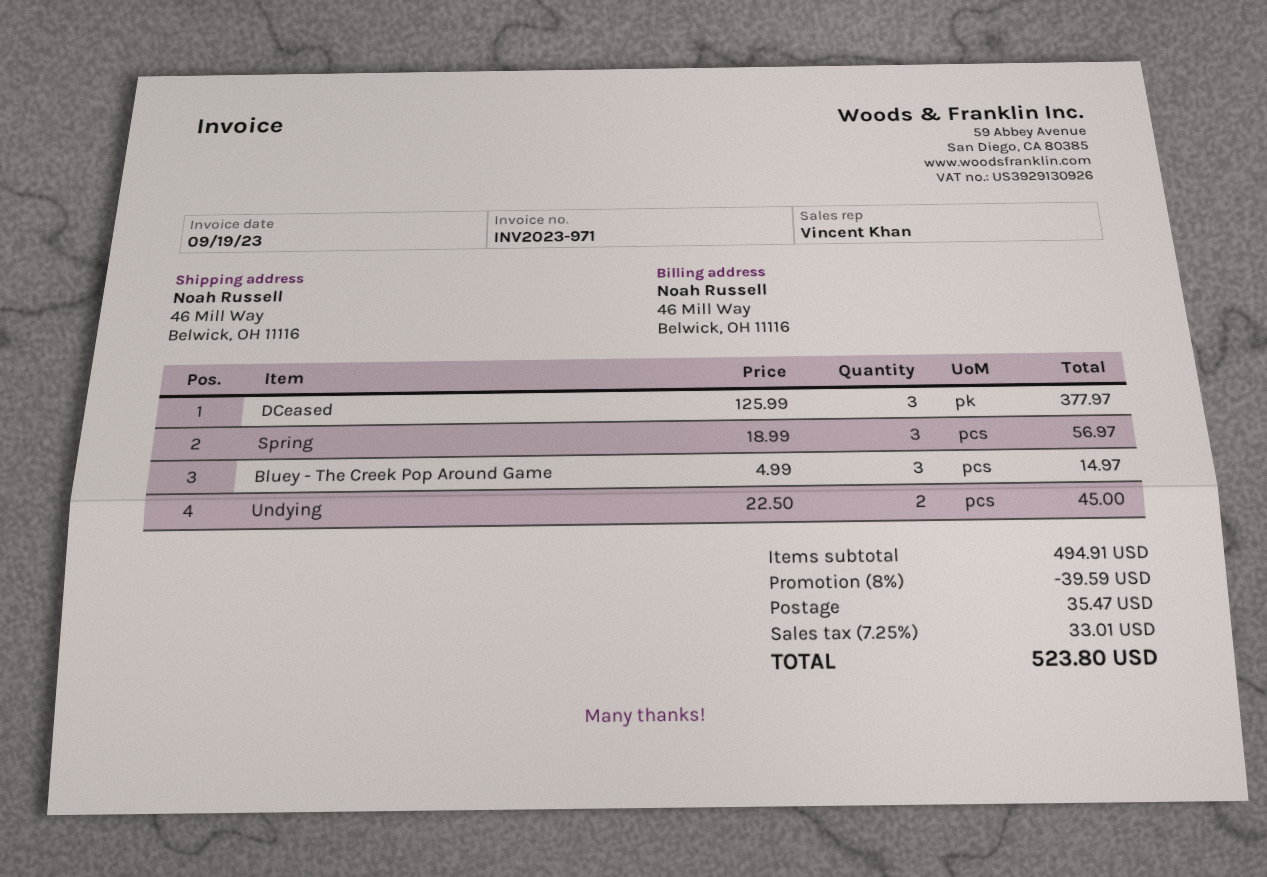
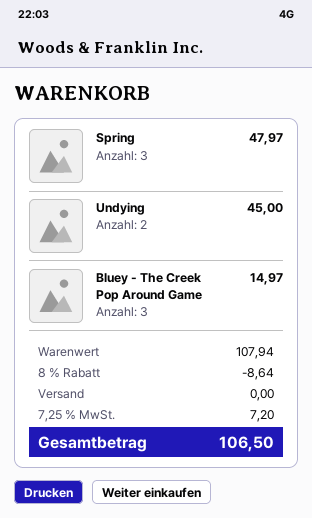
DCeased: 3 for 377.97 -> none
Spring: 3 for 56.97 -> 3 for 47.97
subtotal: 494.91 -> 107.94
discount: 8% = 39.59 -> 8% = 8.64
shipping: 35.47 -> 0.00
tax: 7.25% = 33.01 -> 7.25% = 7.20
total: 523.80 -> 106.50

